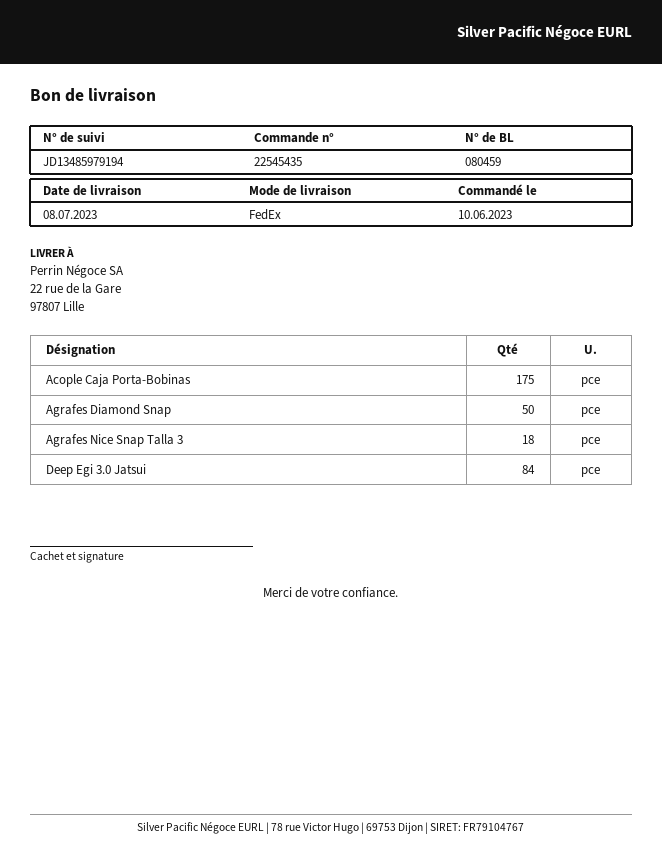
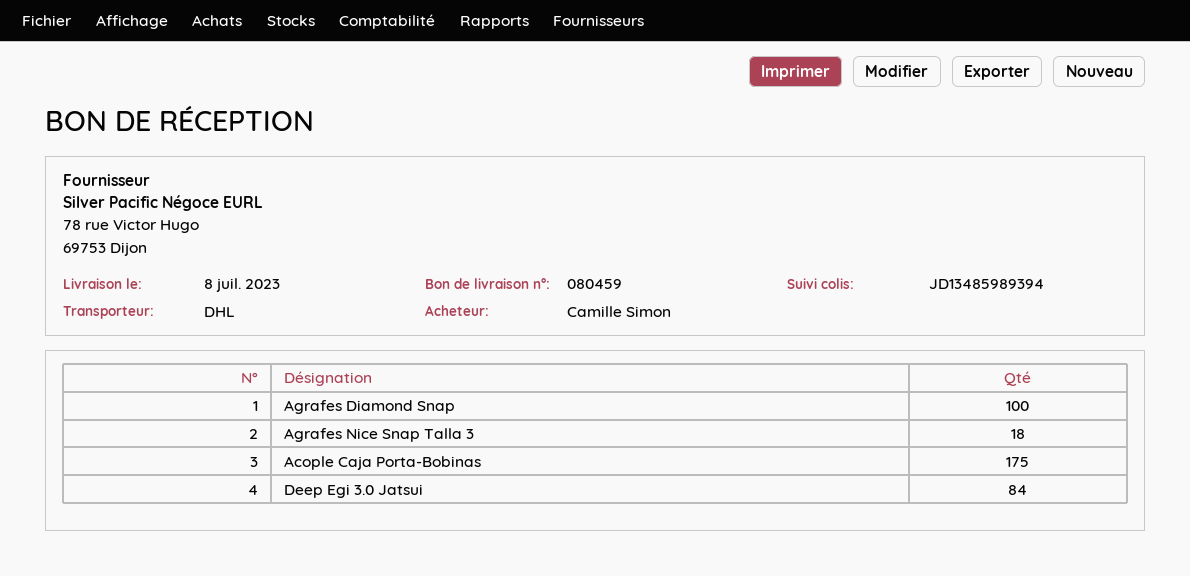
shipping method: FedEx -> DHL
tracking number: JD13485979194 -> JD13485989394
Agrafes Diamond Snap: 50 -> 100

